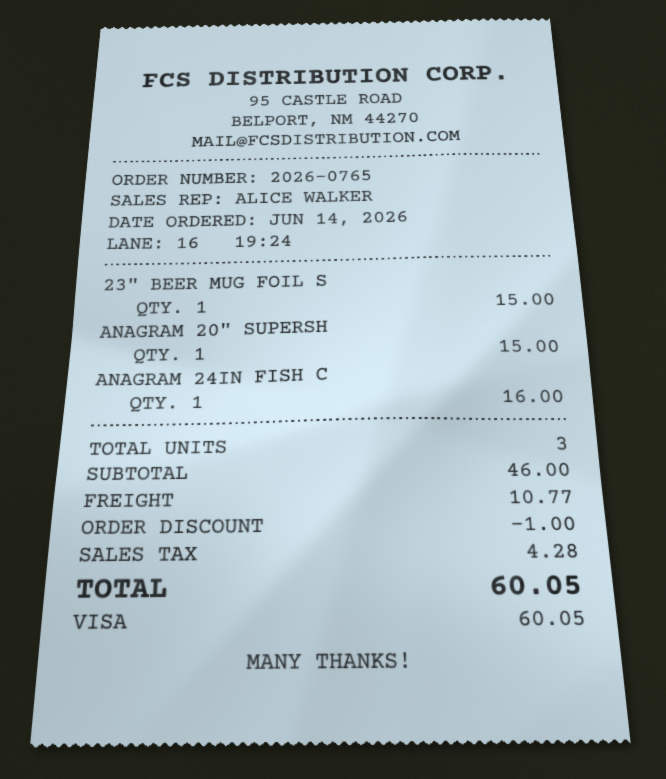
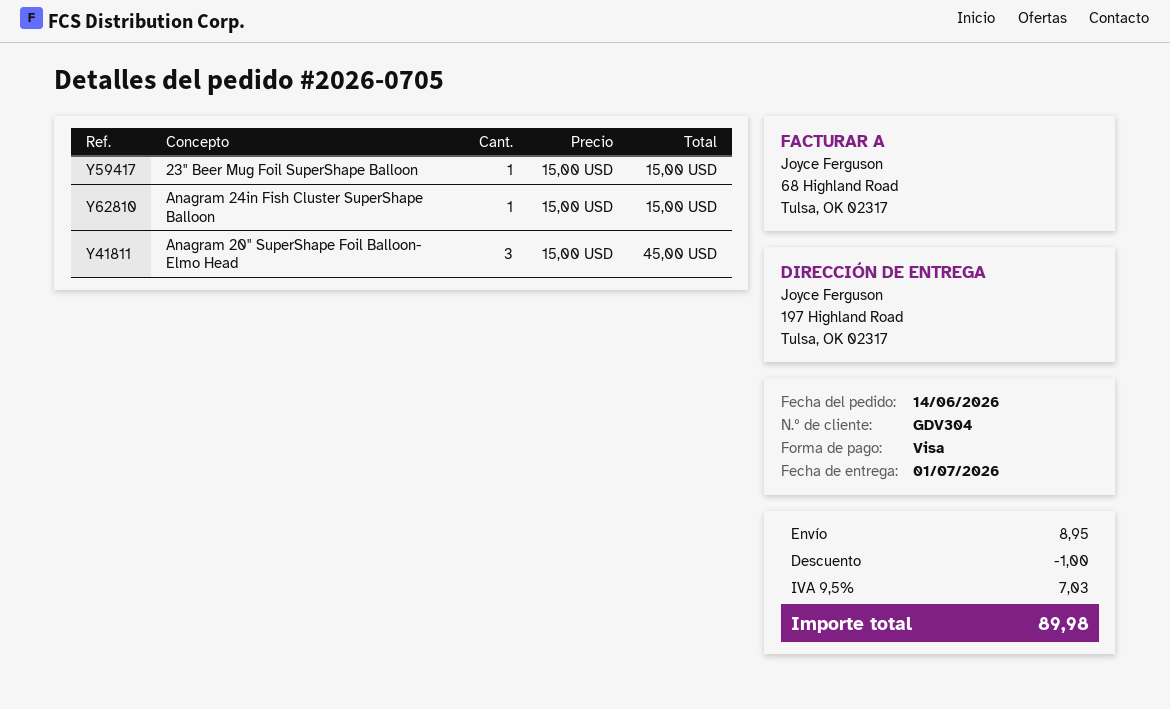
order number: 2026-0765 -> 2026-0705
ANAGRAM 20" SUPERSH: 1 for 15.00 -> 3 for 45.00
ANAGRAM 24IN FISH C: 1 for 16.00 -> 1 for 15.00
shipping: 10.77 -> 8.95
tax: 4.28 -> 7.03
total: 60.05 -> 89.98

